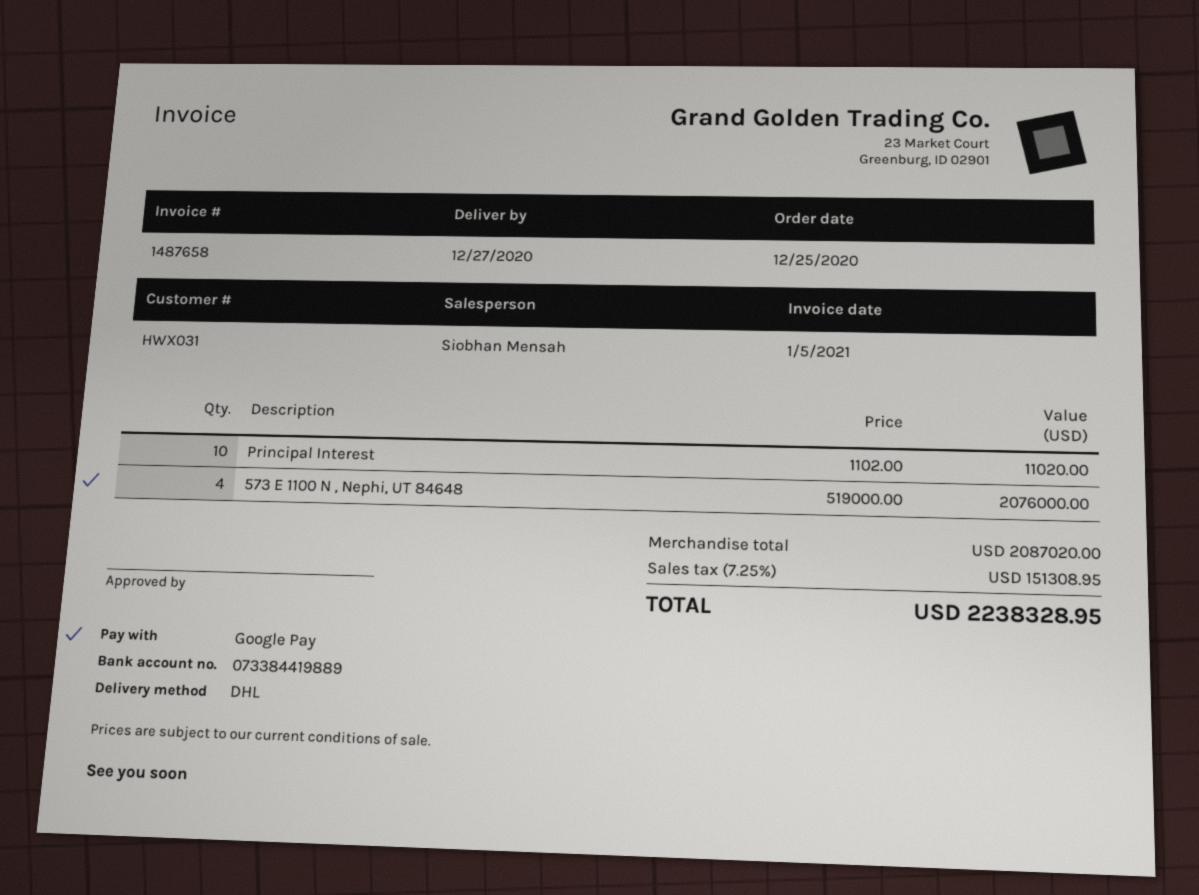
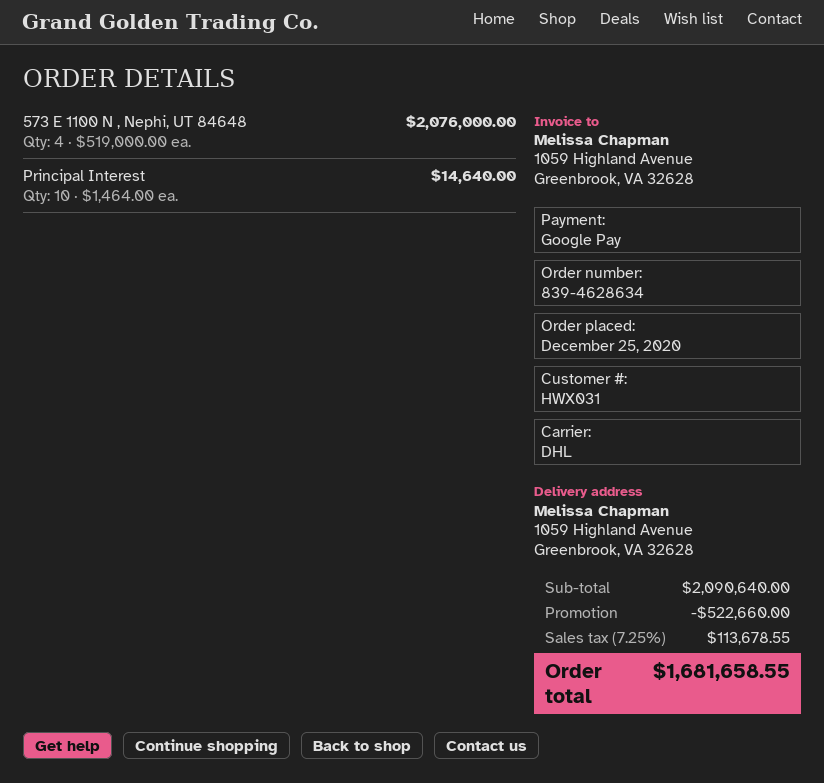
Principal Interest: 10 x 1102.00 = 11020.00 -> 10 x 1464.00 = 14640.00
subtotal: 2087020.00 -> 2090640.00
discount: none -> 522660.00
tax: 7.25% = 151308.95 -> 7.25% = 113678.55
total: 2238328.95 -> 1681658.55

